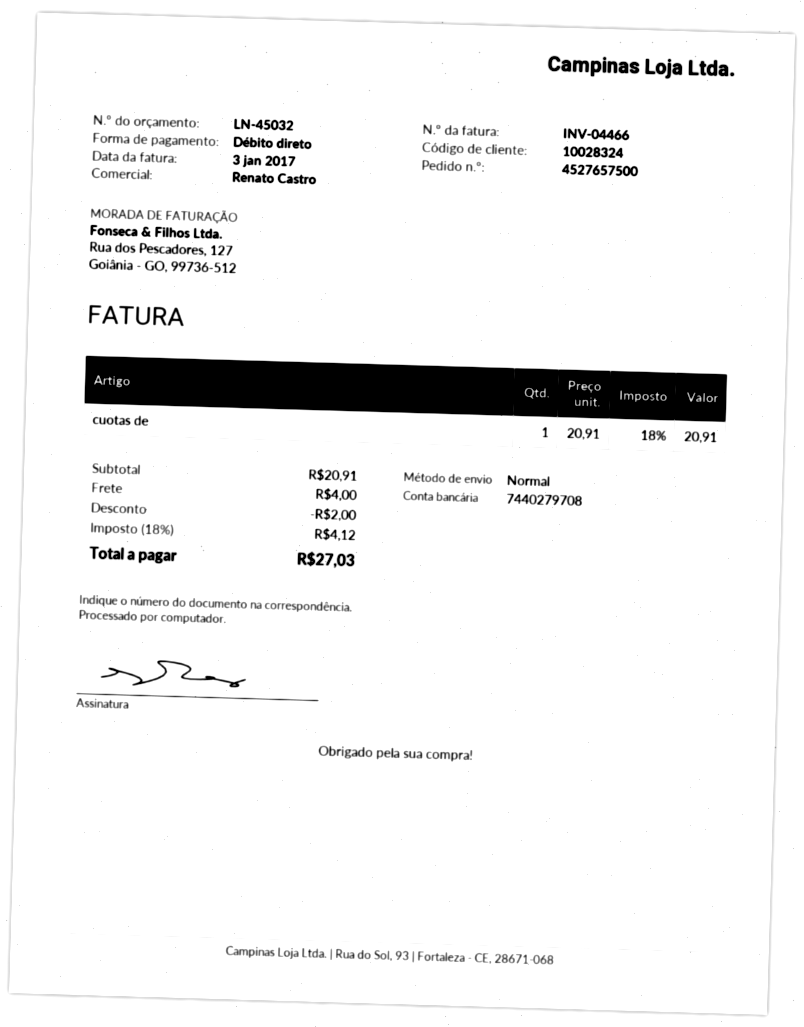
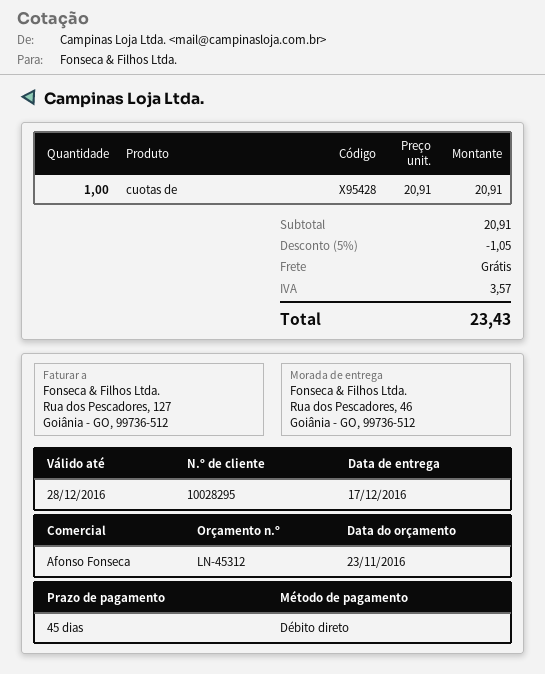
quote number: LN-45032 -> LN-45312
customer number: 10028324 -> 10028295
sales rep: Renato Castro -> Afonso Fonseca
discount: 2.00 -> 1.05
shipping: 4.00 -> 0.00
tax: 4.12 -> 3.57
total: 27.03 -> 23.43

